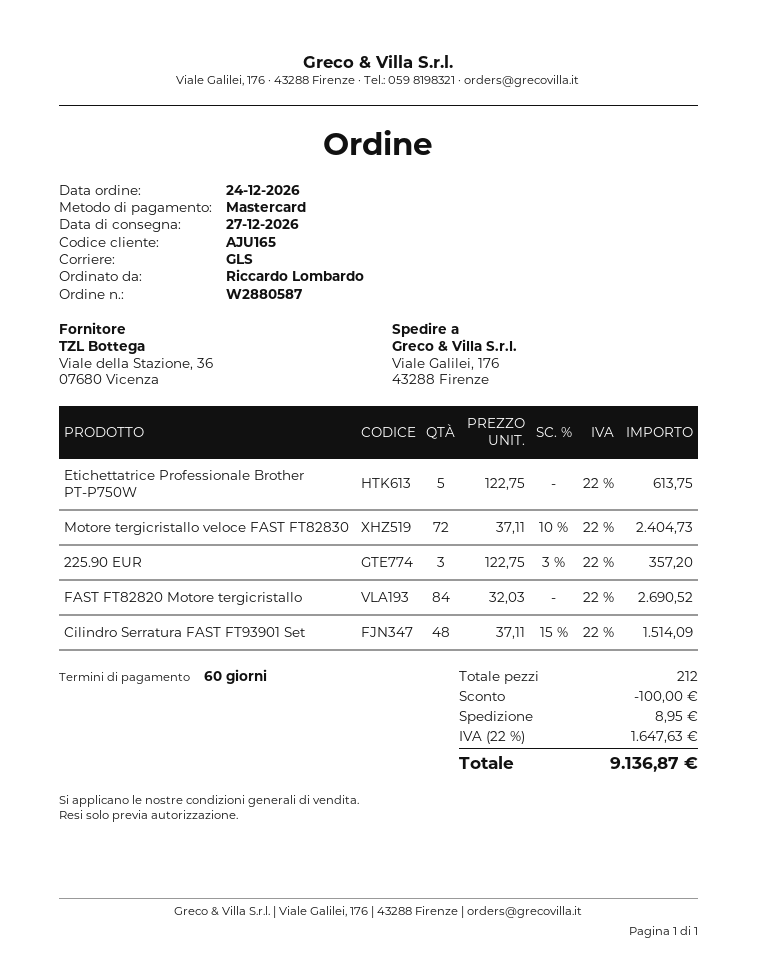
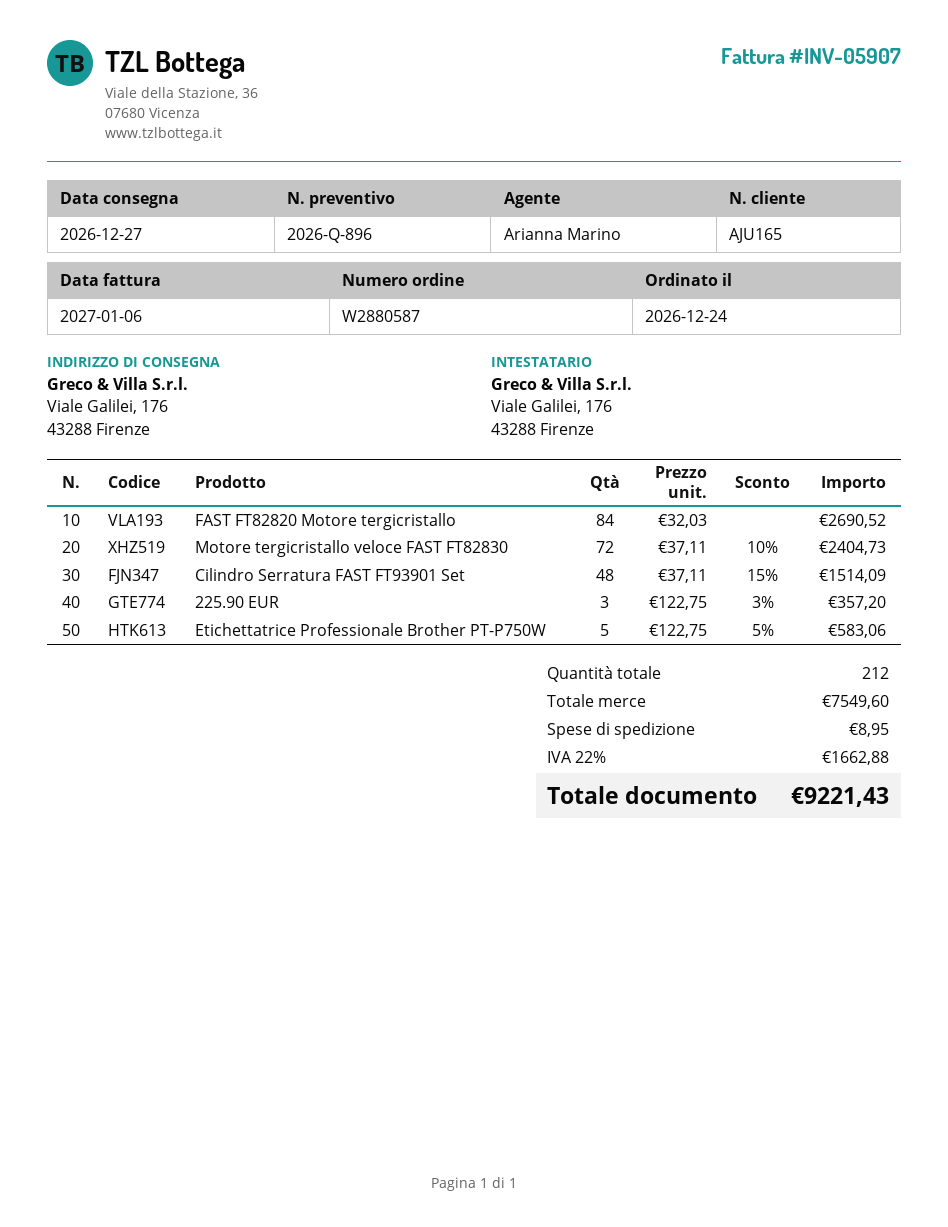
Etichettatrice Professionale Brother PT-P750W: 5 x 122.75 = 613.75 -> 5 x 122.75 - 5% = 583.06
discount: 100.00 -> none
tax: 22% = 1647.63 -> 22% = 1662.88
total: 9136.87 -> 9221.43

